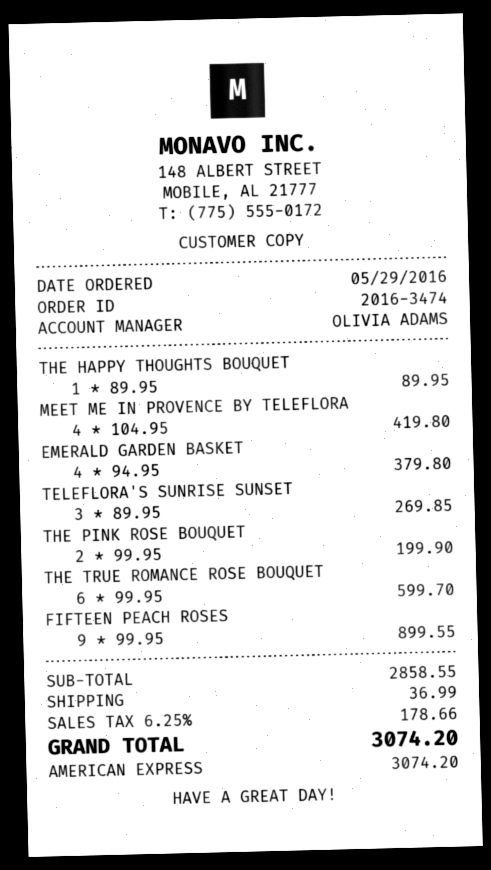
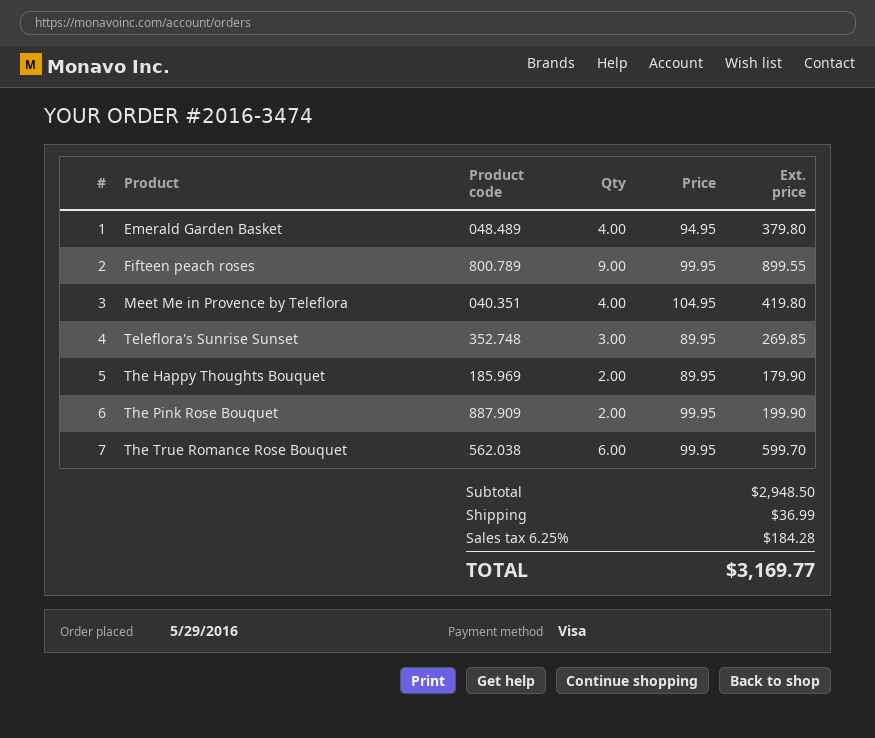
payment method: American Express -> Visa
THE HAPPY THOUGHTS BOUQUET: 1 x 89.95 = 89.95 -> 2 x 89.95 = 179.90
subtotal: 2858.55 -> 2948.50
tax: 6.25% = 178.66 -> 6.25% = 184.28
total: 3074.20 -> 3169.77

